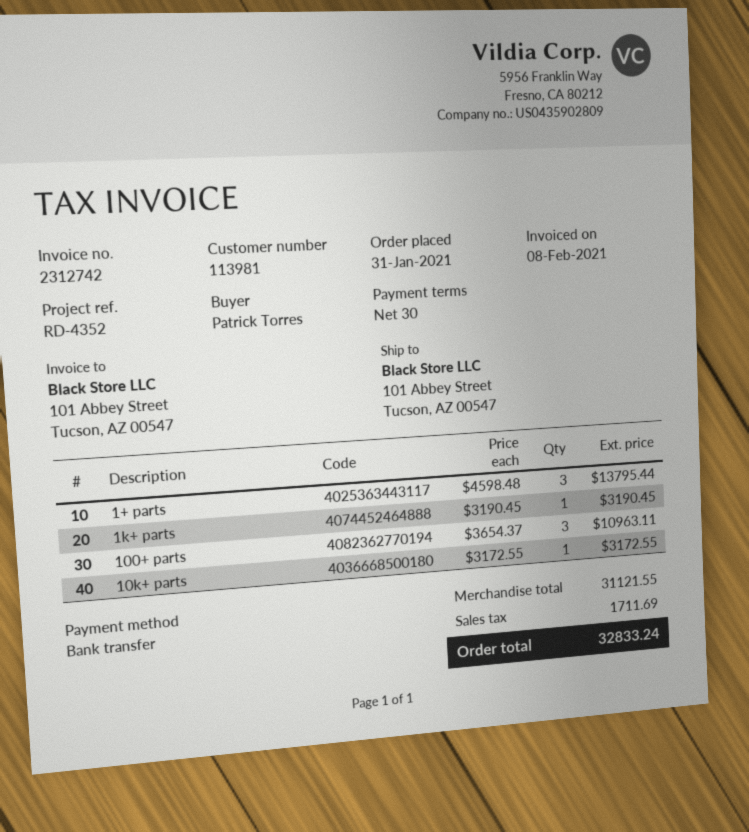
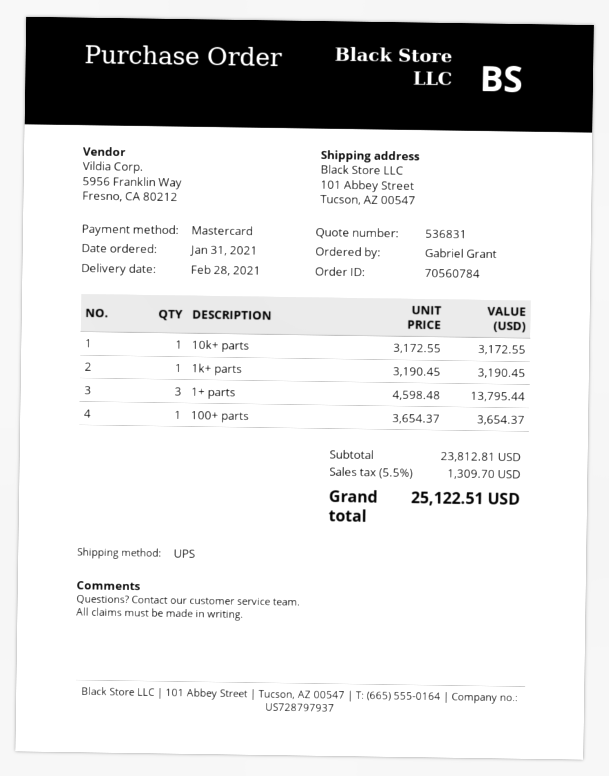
ordered by: Patrick Torres -> Gabriel Grant
payment method: bank transfer -> Mastercard
100+ parts: 3 x 3654.37 = 10963.11 -> 1 x 3654.37 = 3654.37
subtotal: 31121.55 -> 23812.81
tax: 1711.69 -> 1309.70
total: 32833.24 -> 25122.51

